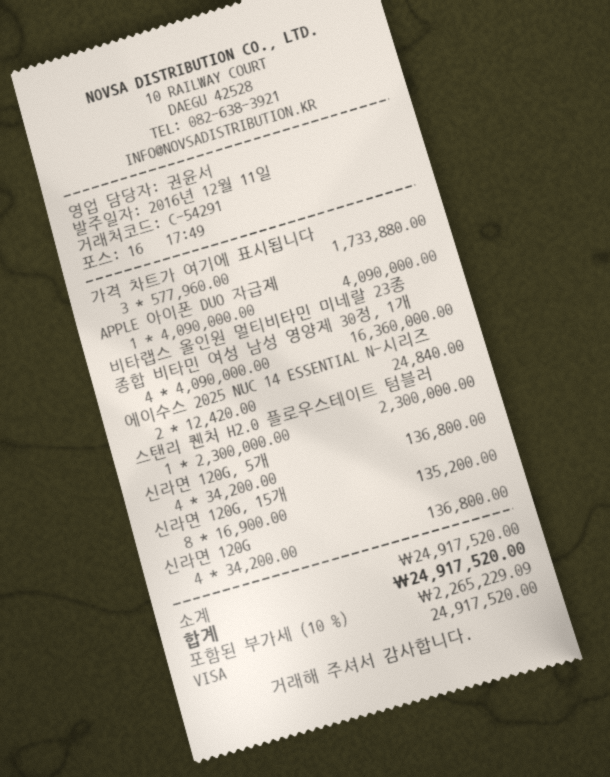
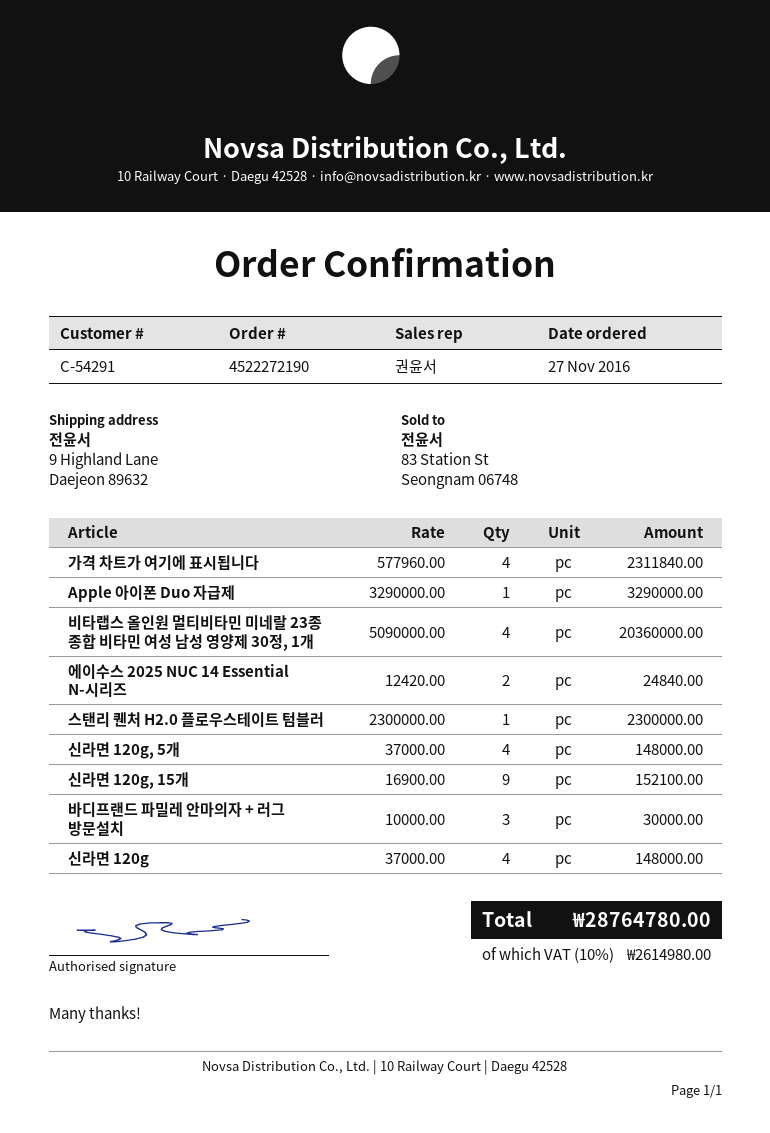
order date: 2016-12-11 -> 2016-11-27
가격 차트가 여기에 표시됩니다: 3 x 577960.00 = 1733880.00 -> 4 x 577960.00 = 2311840.00
APPLE 아이폰 DUO 자급제: 1 x 4090000.00 = 4090000.00 -> 1 x 3290000.00 = 3290000.00
비타랩스 올인원 멀티비타민 미네랄 23종 종합 비타민 여성 남성 영양제 30정, 1개: 4 x 4090000.00 = 16360000.00 -> 4 x 5090000.00 = 20360000.00
신라면 120G, 5개: 4 x 34200.00 = 136800.00 -> 4 x 37000.00 = 148000.00
신라면 120G, 15개: 8 x 16900.00 = 135200.00 -> 9 x 16900.00 = 152100.00
신라면 120G: 4 x 34200.00 = 136800.00 -> 4 x 37000.00 = 148000.00
바디프랜드 파밀레 안마의자 + 러그 방문설치: none -> 3 x 10000.00 = 30000.00
tax: 10% = 2265229.09 -> 10% = 2614980.00
total: 24917520.00 -> 28764780.00

